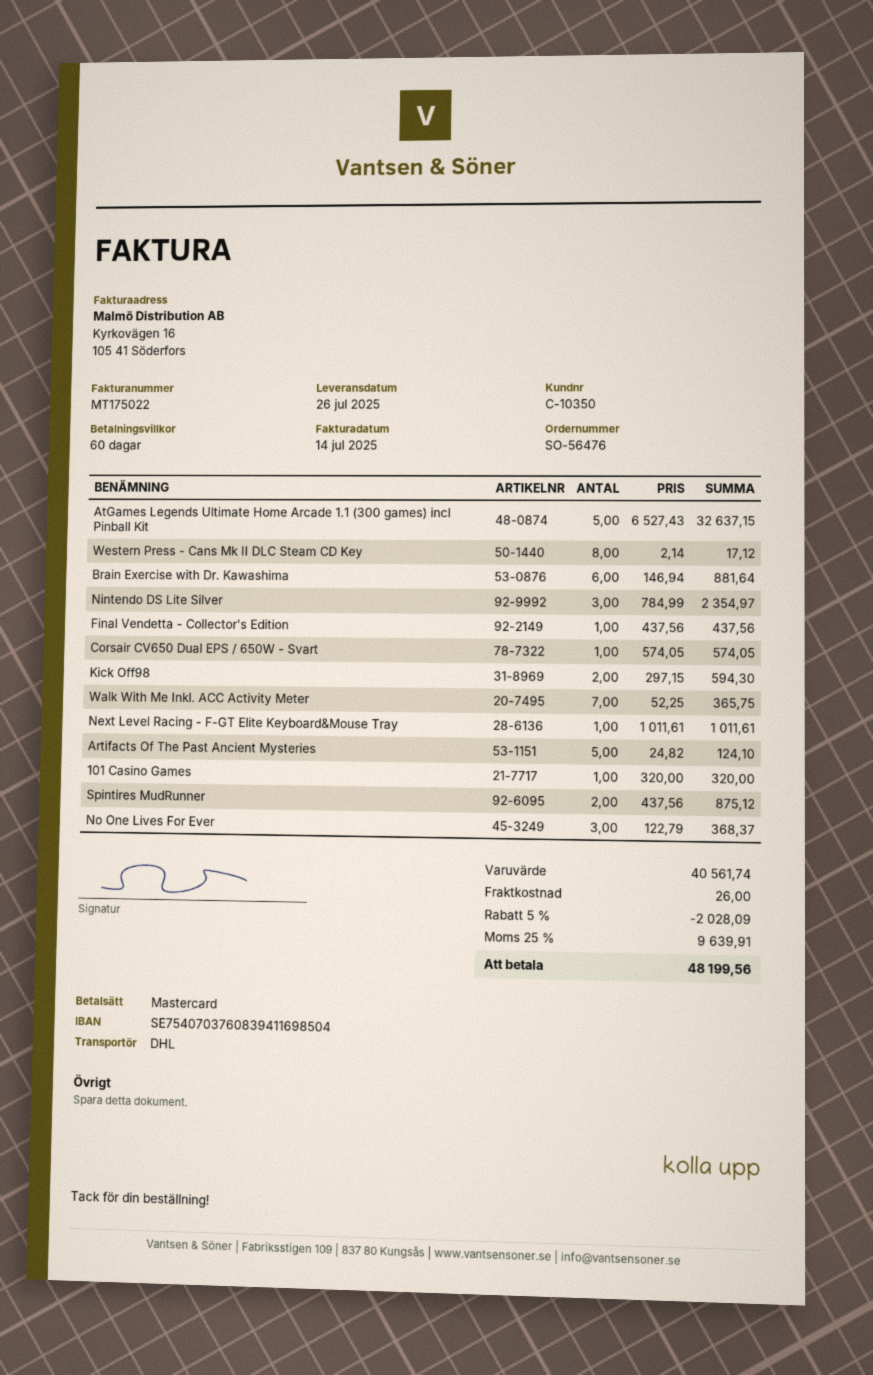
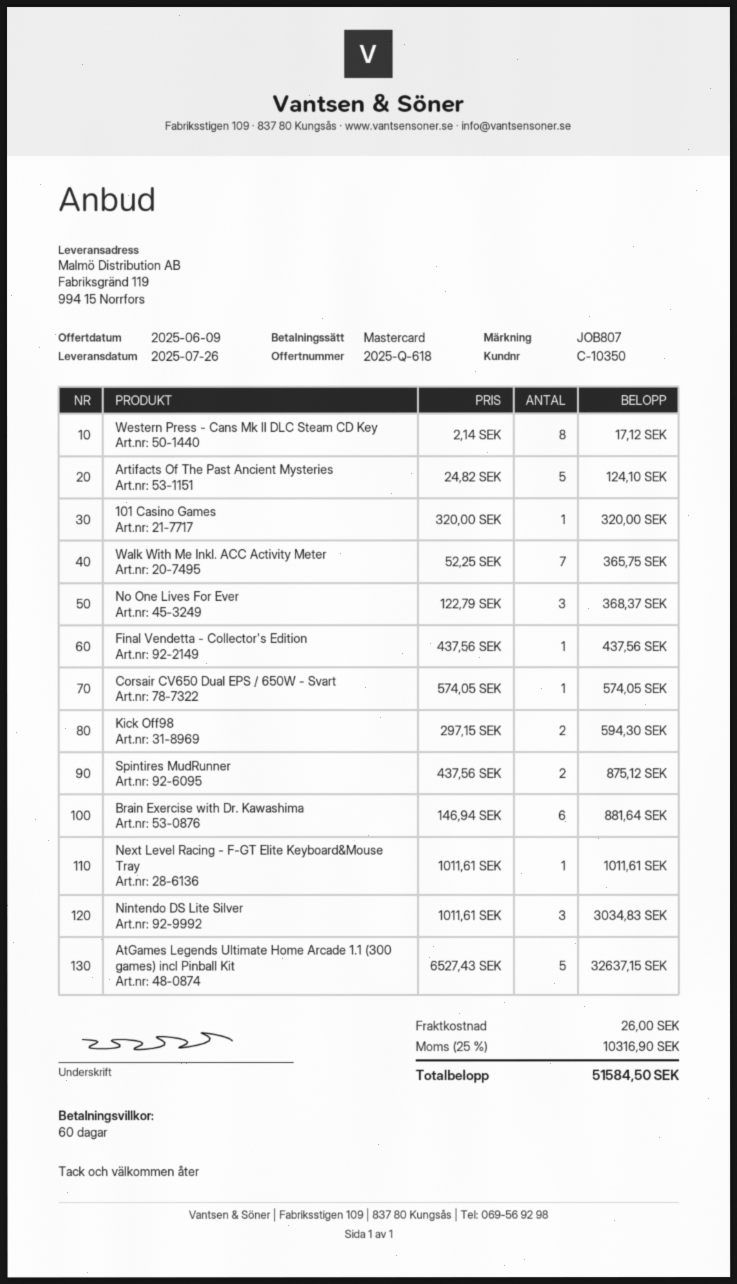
Nintendo DS Lite Silver: 3 x 784.99 = 2354.97 -> 3 x 1011.61 = 3034.83
discount: 5% = 2028.09 -> none
tax: 25% = 9639.91 -> 25% = 10316.90
total: 48199.56 -> 51584.50

